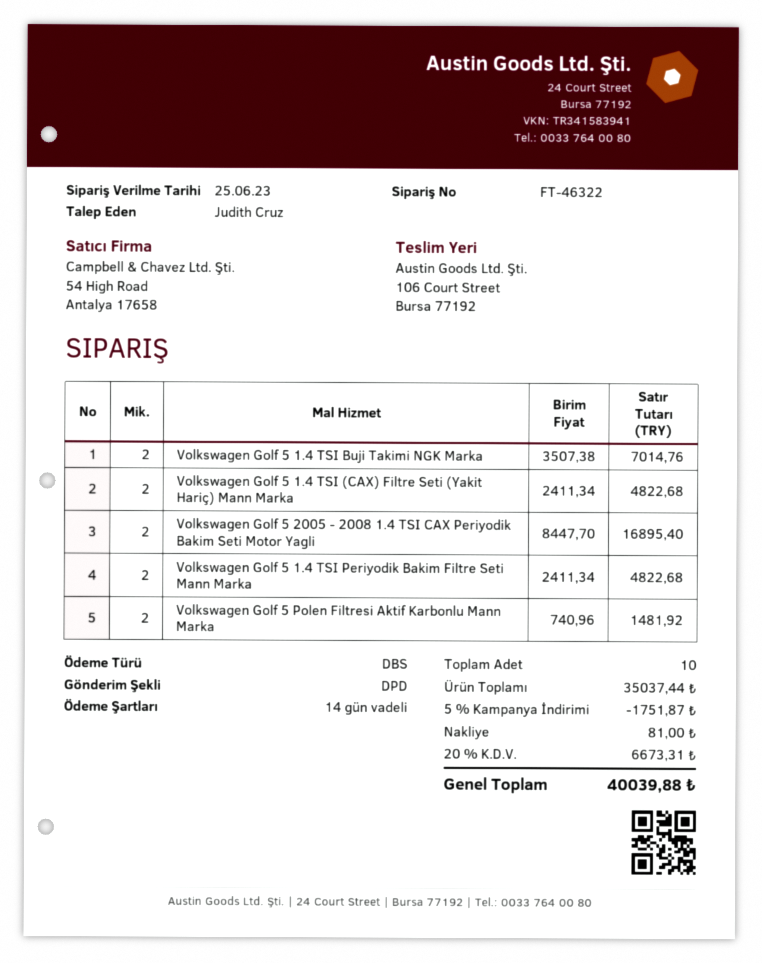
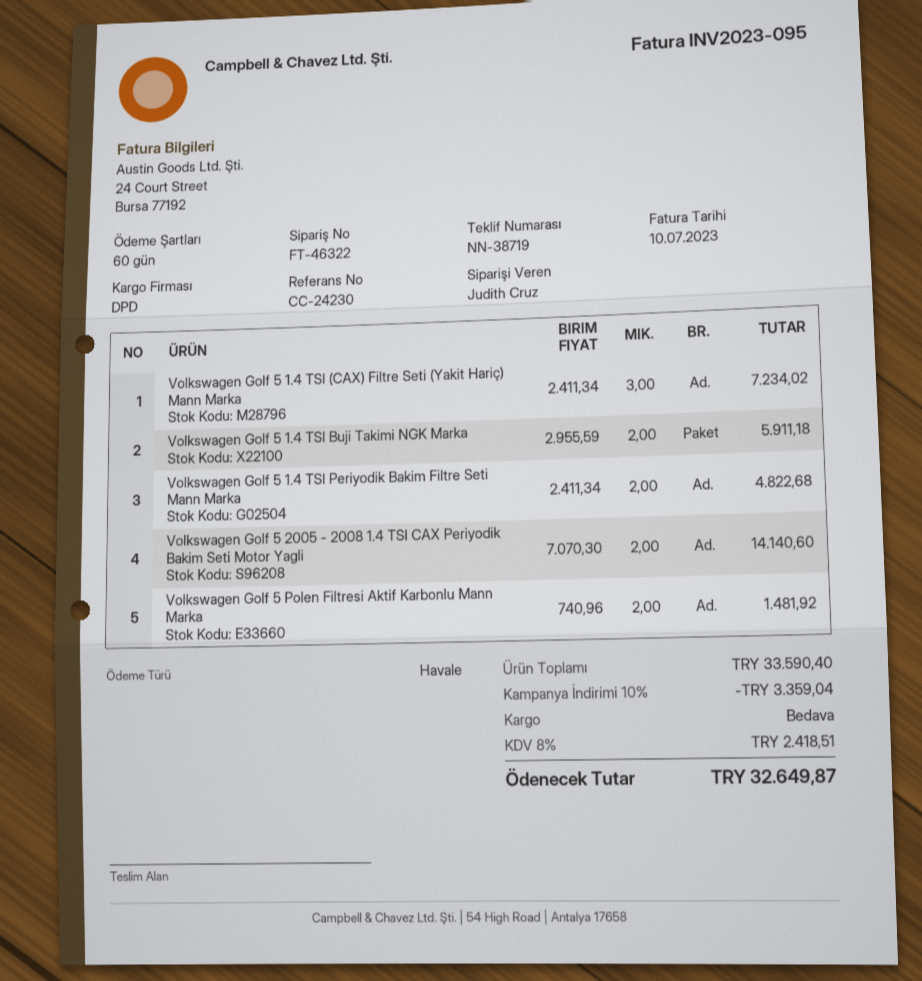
payment terms: 14 days -> 60 days
payment method: direct debit -> bank transfer
Volkswagen Golf 5 1.4 TSI Buji Takimi NGK Marka: 2 x 3507.38 = 7014.76 -> 2 x 2955.59 = 5911.18
Volkswagen Golf 5 1.4 TSI (CAX) Filtre Seti (Yakit Hariç) Mann Marka: 2 x 2411.34 = 4822.68 -> 3 x 2411.34 = 7234.02
Volkswagen Golf 5 2005 - 2008 1.4 TSI CAX Periyodik Bakim Seti Motor Yagli: 2 x 8447.70 = 16895.40 -> 2 x 7070.30 = 14140.60
subtotal: 35037.44 -> 33590.40
discount: 5% = 1751.87 -> 10% = 3359.04
shipping: 81.00 -> 0.00
tax: 20% = 6673.31 -> 8% = 2418.51
total: 40039.88 -> 32649.87

